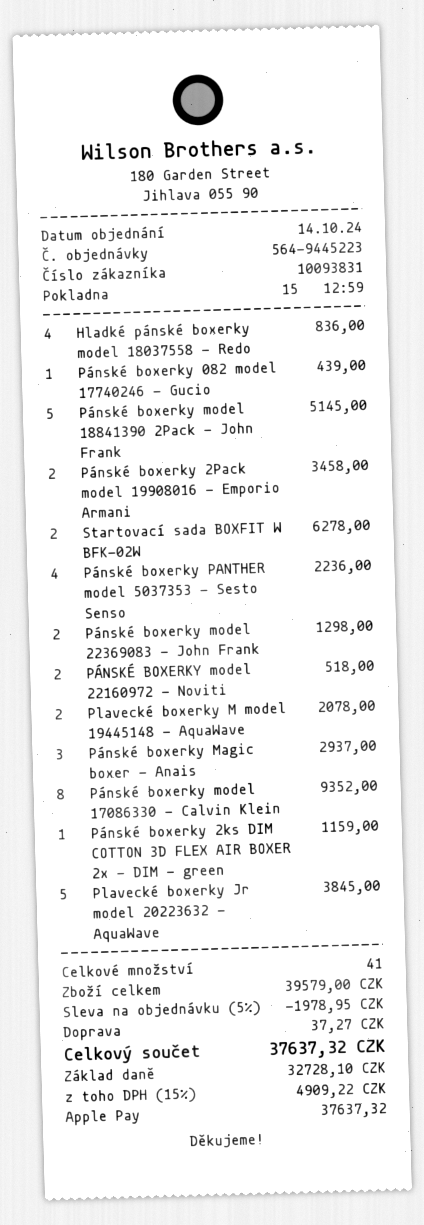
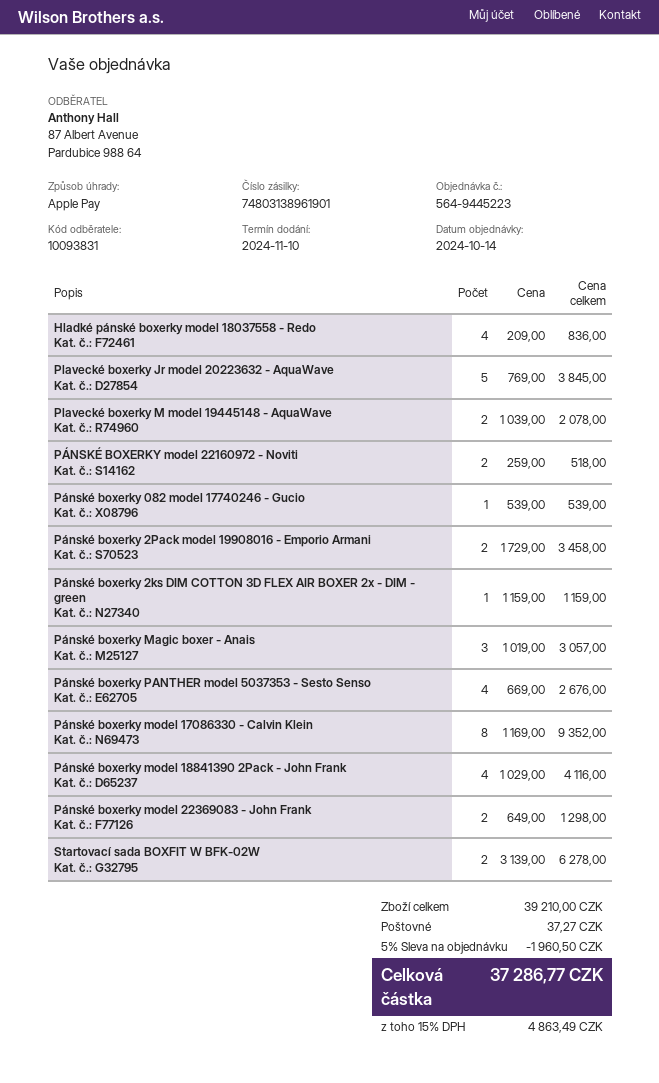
Pánské boxerky 082 model 17740246 - Gucio: 1 for 439.00 -> 1 for 539.00
Pánské boxerky model 18841390 2Pack - John Frank: 5 for 5145.00 -> 4 for 4116.00
Pánské boxerky PANTHER model 5037353 - Sesto Senso: 4 for 2236.00 -> 4 for 2676.00
Pánské boxerky Magic boxer - Anais: 3 for 2937.00 -> 3 for 3057.00
subtotal: 39579.00 -> 39210.00
discount: 5% = 1978.95 -> 5% = 1960.50
tax: 15% = 4909.22 -> 15% = 4863.49
total: 37637.32 -> 37286.77

